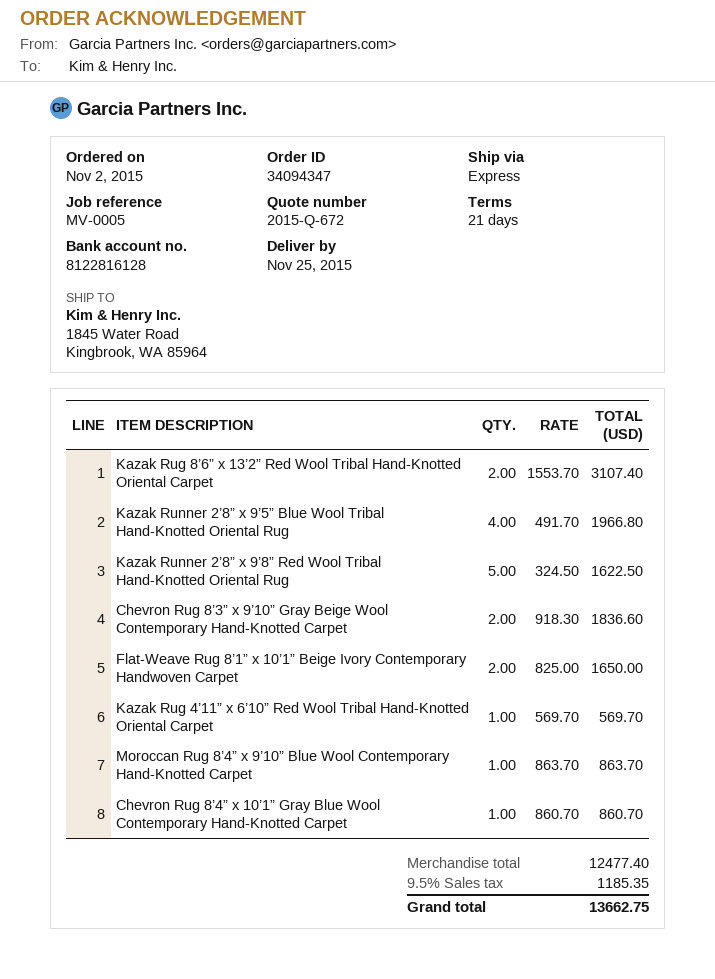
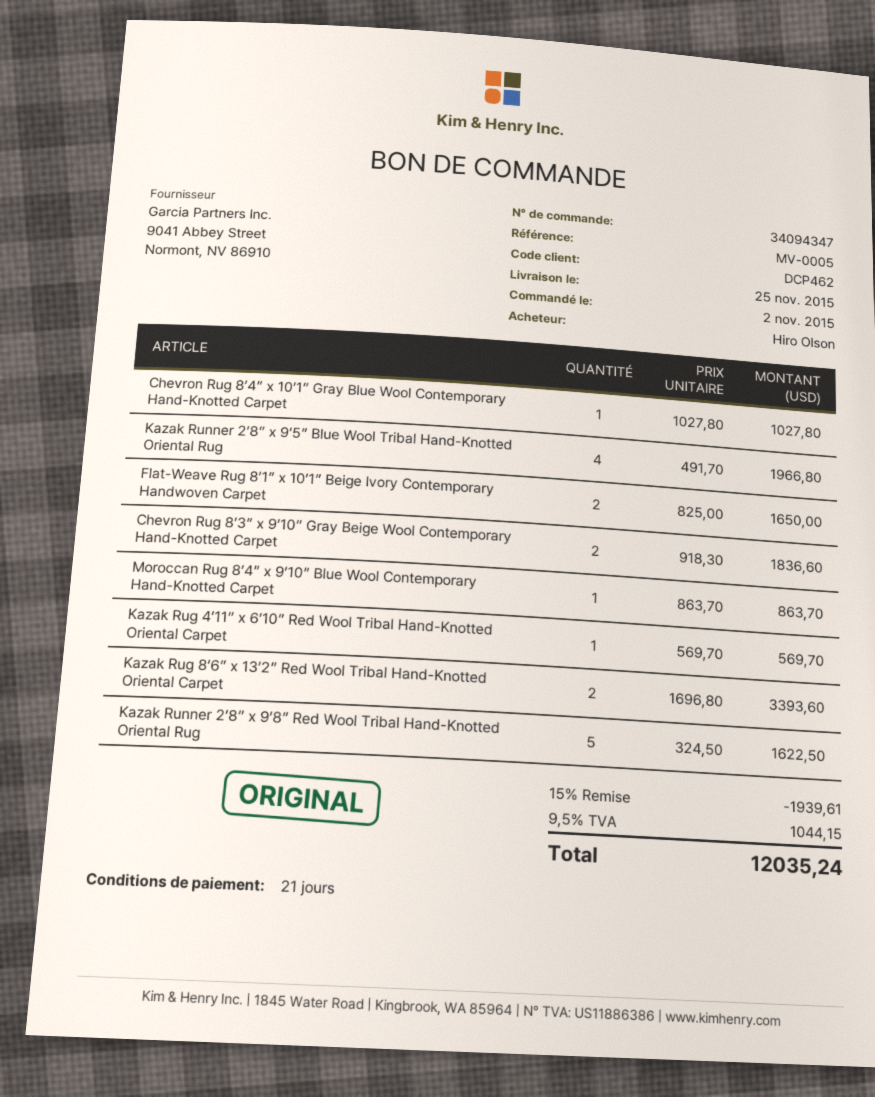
Kazak Rug 8’6” x 13’2” Red Wool Tribal Hand-Knotted Oriental Carpet: 2 x 1553.70 = 3107.40 -> 2 x 1696.80 = 3393.60
Chevron Rug 8’4” x 10’1” Gray Blue Wool Contemporary Hand-Knotted Carpet: 1 x 860.70 = 860.70 -> 1 x 1027.80 = 1027.80
discount: none -> 15% = 1939.61
tax: 9.5% = 1185.35 -> 9.5% = 1044.15
total: 13662.75 -> 12035.24

